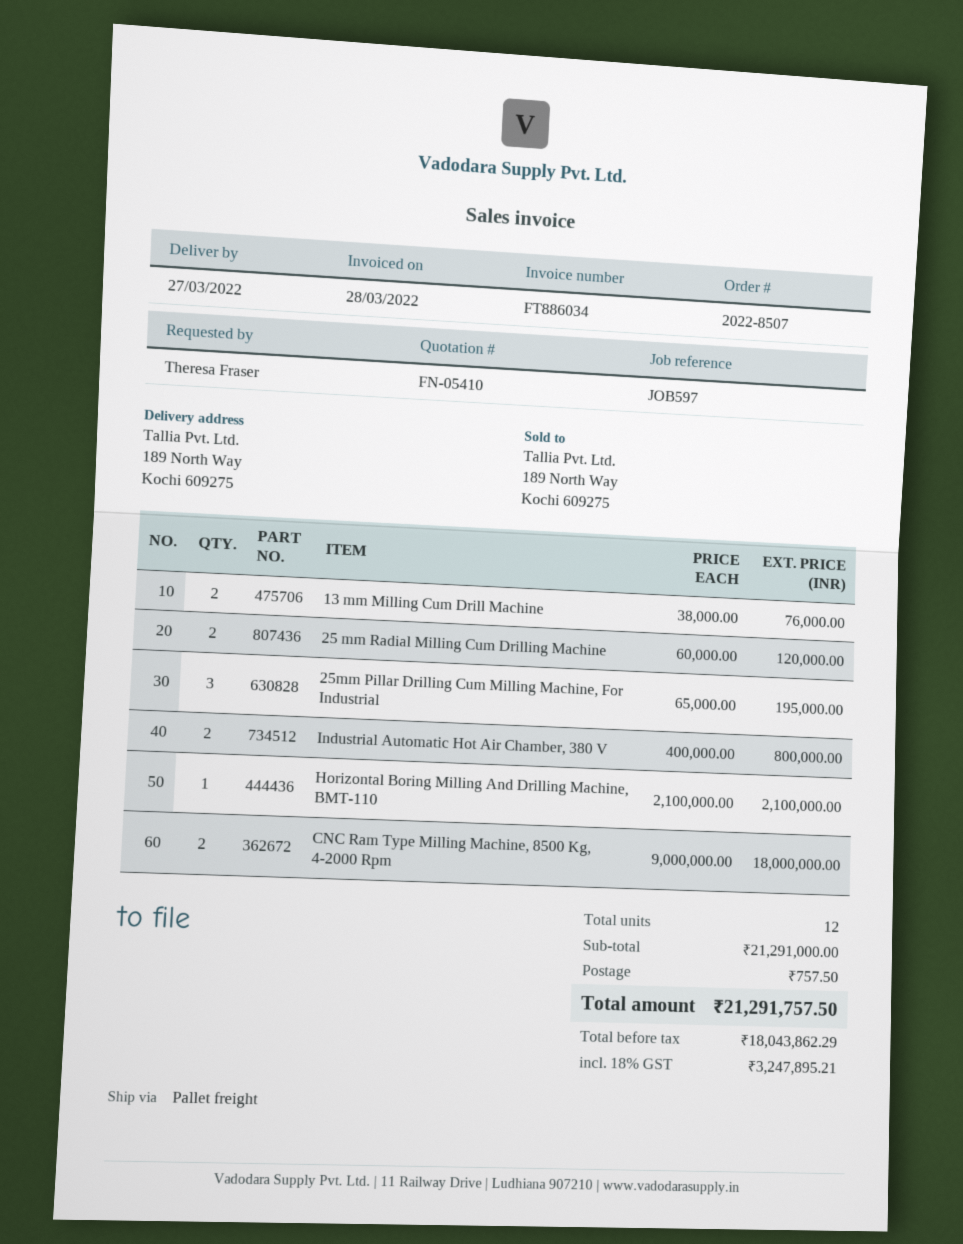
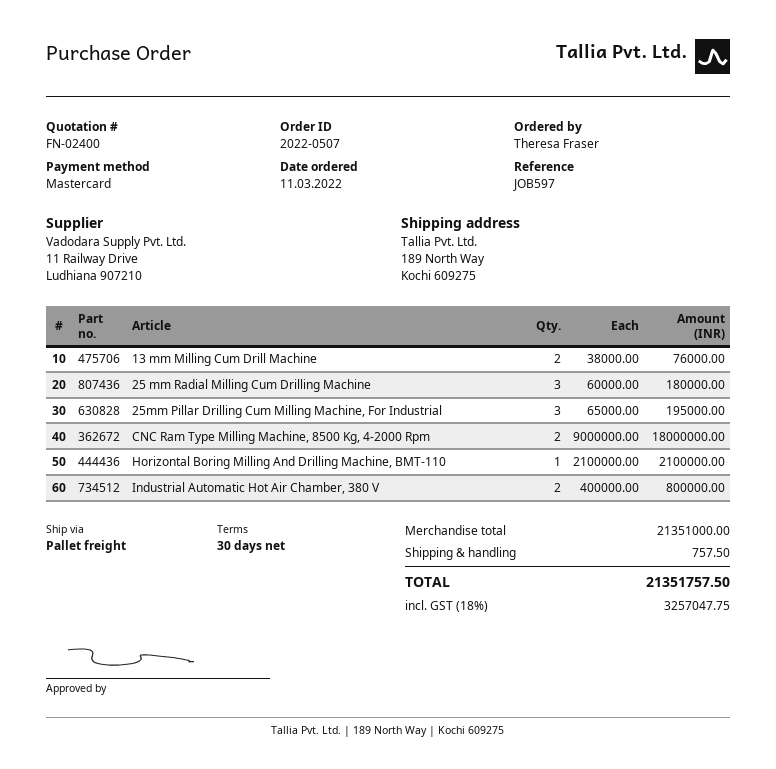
quote number: FN-05410 -> FN-02400
order number: 2022-8507 -> 2022-0507
25 mm Radial Milling Cum Drilling Machine: 2 x 60000.00 = 120000.00 -> 3 x 60000.00 = 180000.00
subtotal: 21291000.00 -> 21351000.00
tax: 18% = 3247895.21 -> 18% = 3257047.75
total: 21291757.50 -> 21351757.50

